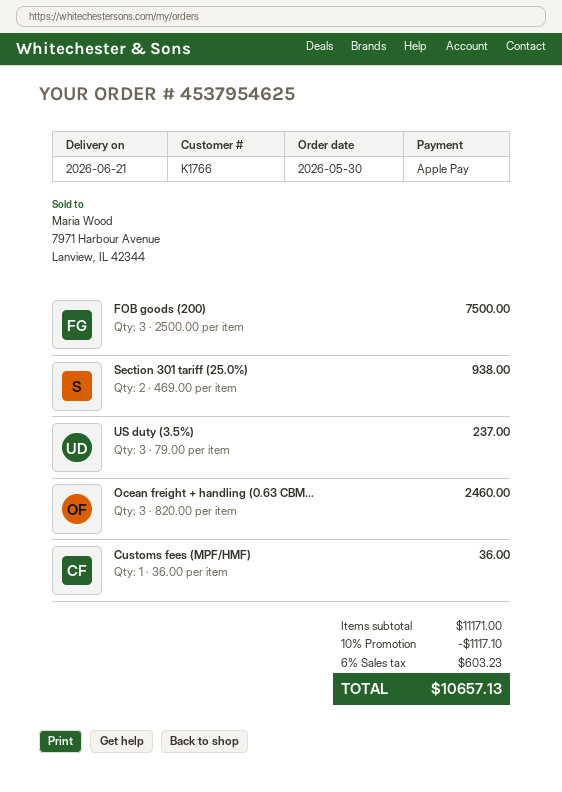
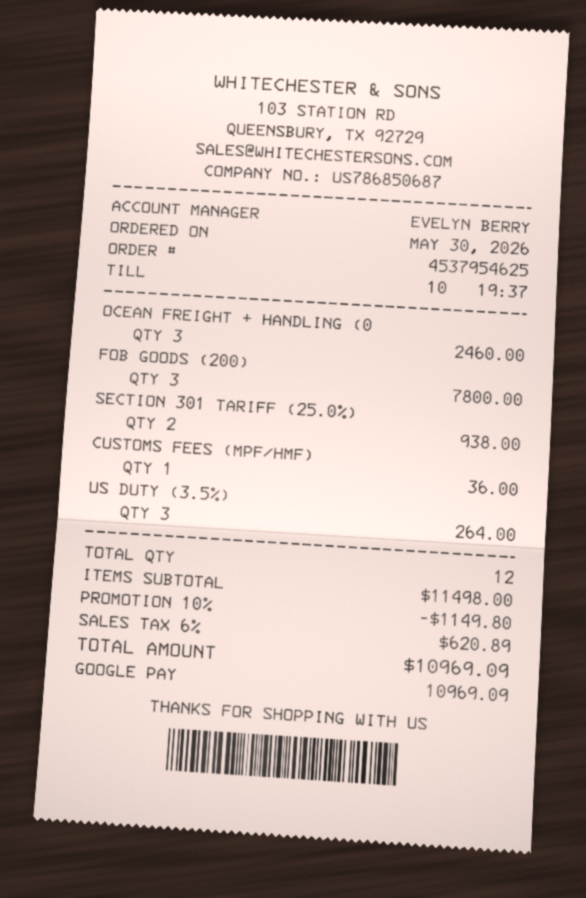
payment method: Apple Pay -> Google Pay
FOB goods (200): 3 for 7500.00 -> 3 for 7800.00
US duty (3.5%): 3 for 237.00 -> 3 for 264.00
subtotal: 11171.00 -> 11498.00
discount: 10% = 1117.10 -> 10% = 1149.80
tax: 6% = 603.23 -> 6% = 620.89
total: 10657.13 -> 10969.09

